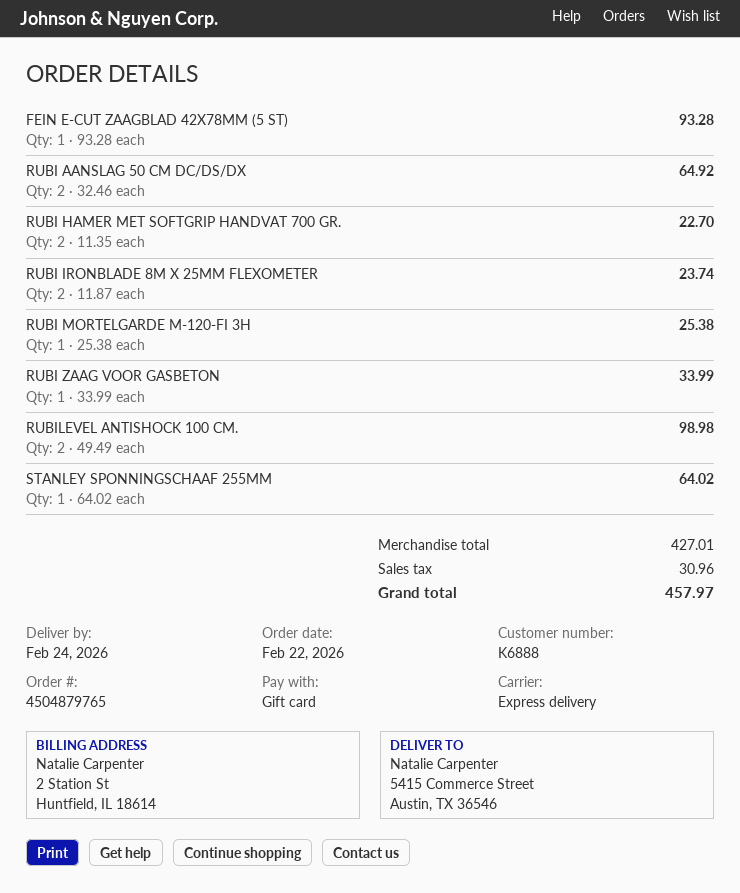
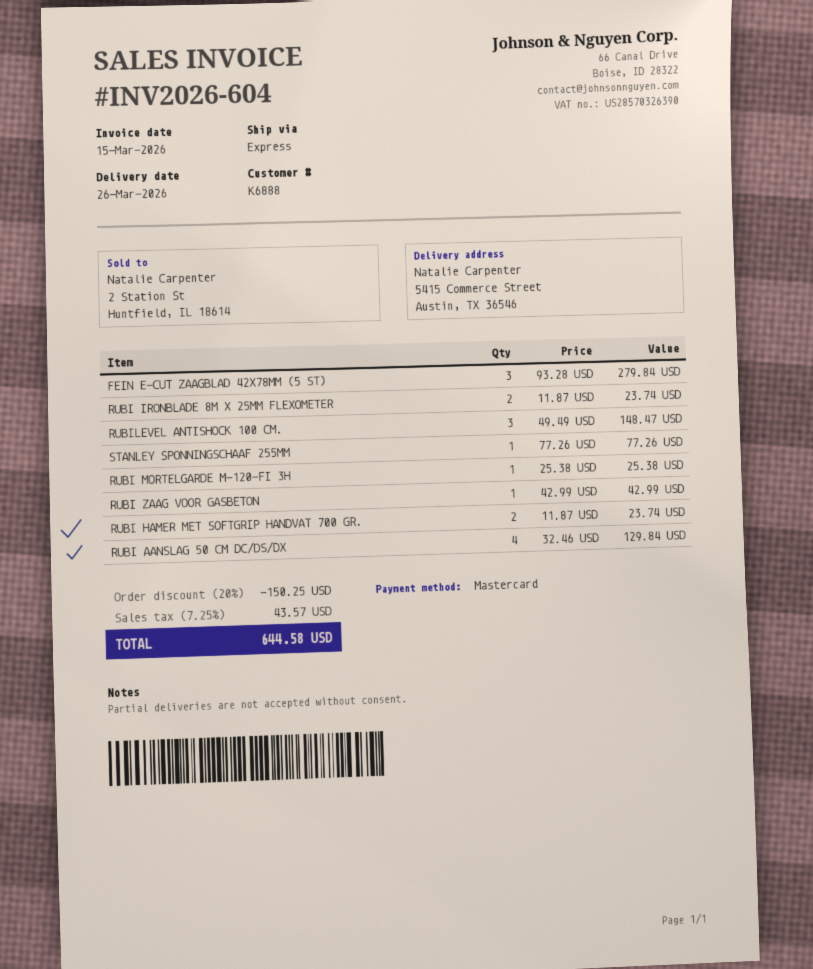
delivery date: 2026-02-24 -> 2026-03-26
payment method: gift card -> Mastercard
FEIN E-CUT ZAAGBLAD 42X78MM (5 ST): 1 x 93.28 = 93.28 -> 3 x 93.28 = 279.84
RUBI AANSLAG 50 CM DC/DS/DX: 2 x 32.46 = 64.92 -> 4 x 32.46 = 129.84
RUBI HAMER MET SOFTGRIP HANDVAT 700 GR.: 2 x 11.35 = 22.70 -> 2 x 11.87 = 23.74
RUBI ZAAG VOOR GASBETON: 1 x 33.99 = 33.99 -> 1 x 42.99 = 42.99
RUBILEVEL ANTISHOCK 100 CM.: 2 x 49.49 = 98.98 -> 3 x 49.49 = 148.47
STANLEY SPONNINGSCHAAF 255MM: 1 x 64.02 = 64.02 -> 1 x 77.26 = 77.26
discount: none -> 20% = 150.25
tax: 30.96 -> 43.57
total: 457.97 -> 644.58

